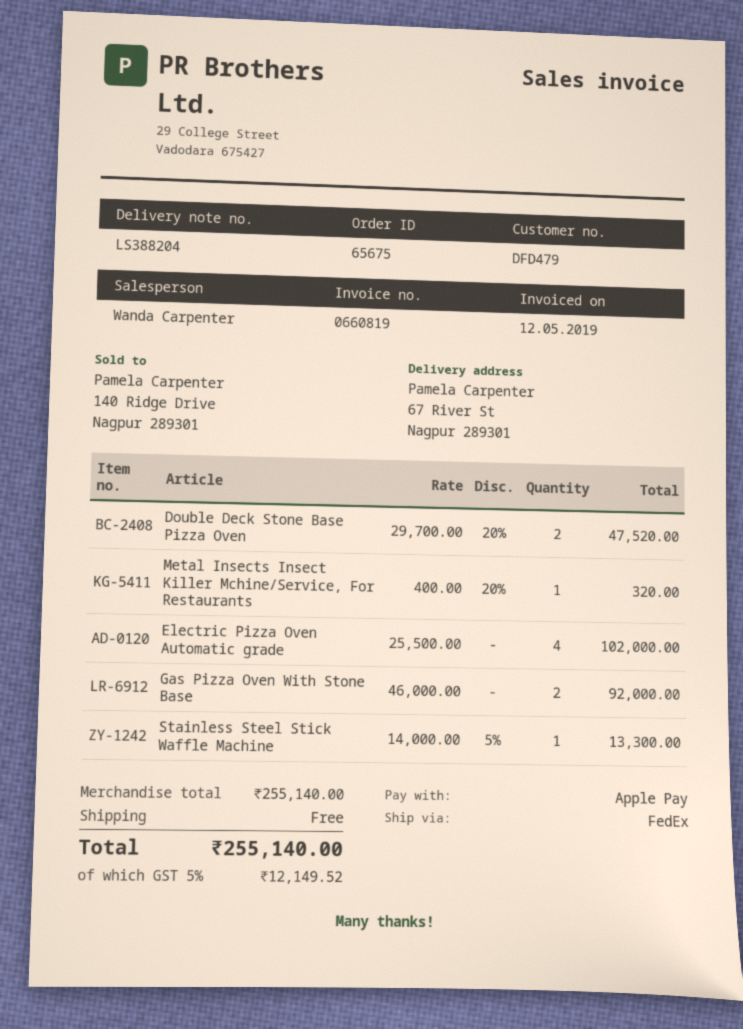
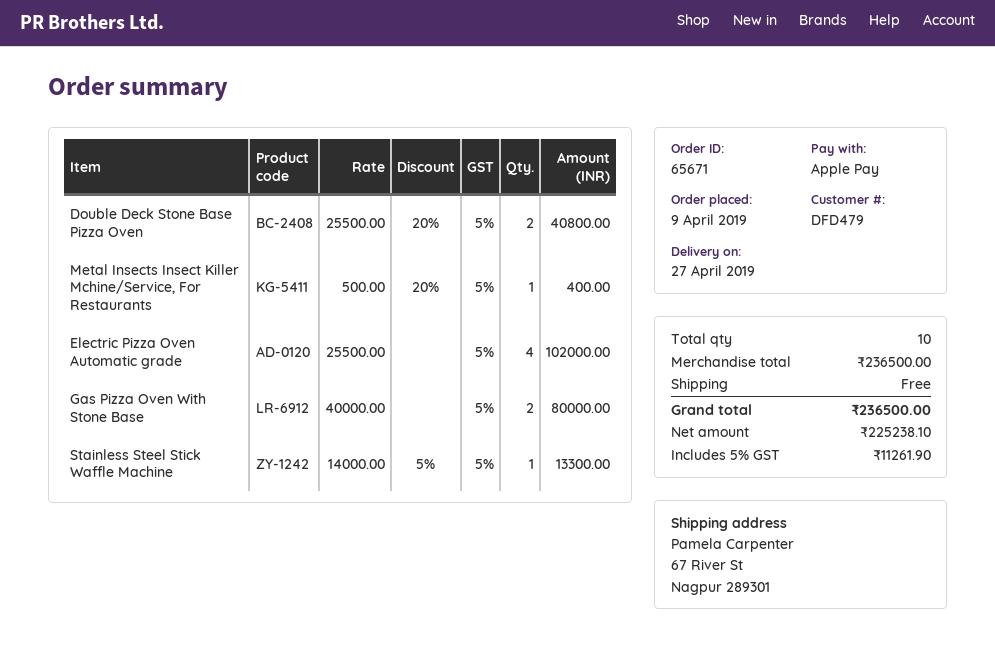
order number: 65675 -> 65671
Double Deck Stone Base Pizza Oven: 2 x 29700.00 - 20% = 47520.00 -> 2 x 25500.00 - 20% = 40800.00
Metal Insects Insect Killer Mchine/Service, For Restaurants: 1 x 400.00 - 20% = 320.00 -> 1 x 500.00 - 20% = 400.00
Gas Pizza Oven With Stone Base: 2 x 46000.00 = 92000.00 -> 2 x 40000.00 = 80000.00
subtotal: 255140.00 -> 236500.00
tax: 5% = 12149.52 -> 5% = 11261.90
total: 255140.00 -> 236500.00

